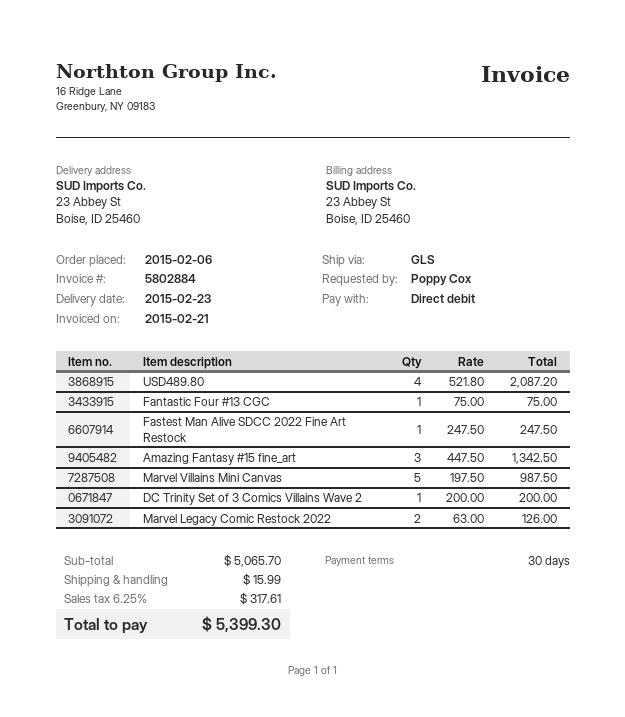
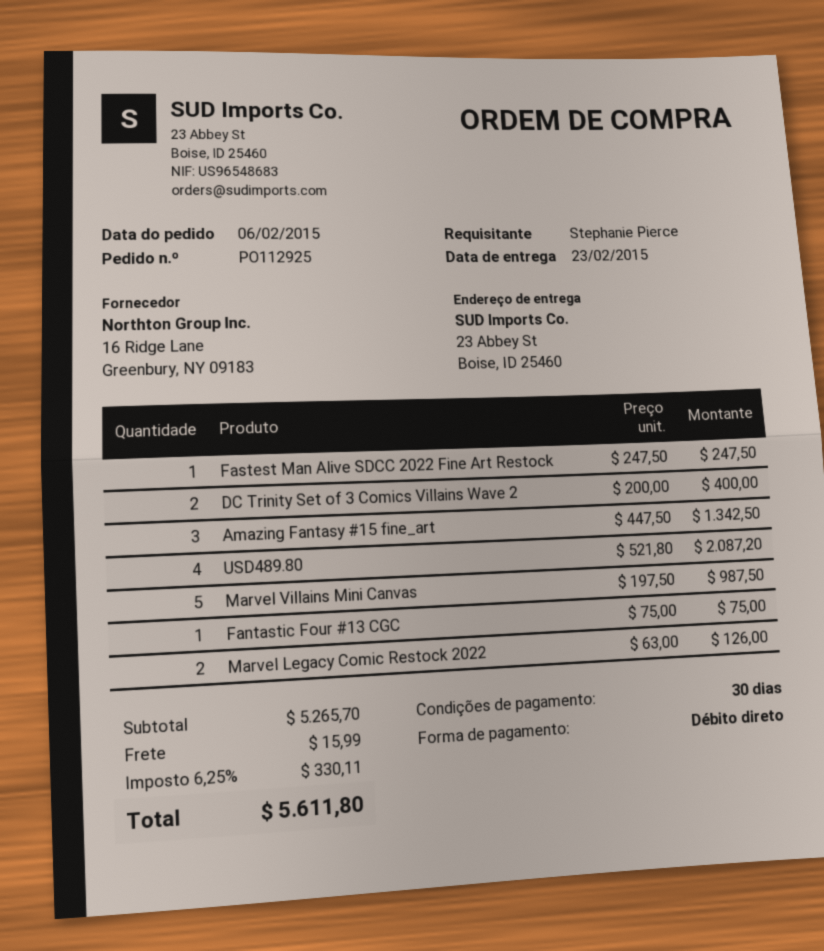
ordered by: Poppy Cox -> Stephanie Pierce
DC Trinity Set of 3 Comics Villains Wave 2: 1 x 200.00 = 200.00 -> 2 x 200.00 = 400.00
subtotal: 5065.70 -> 5265.70
tax: 6.25% = 317.61 -> 6.25% = 330.11
total: 5399.30 -> 5611.80

